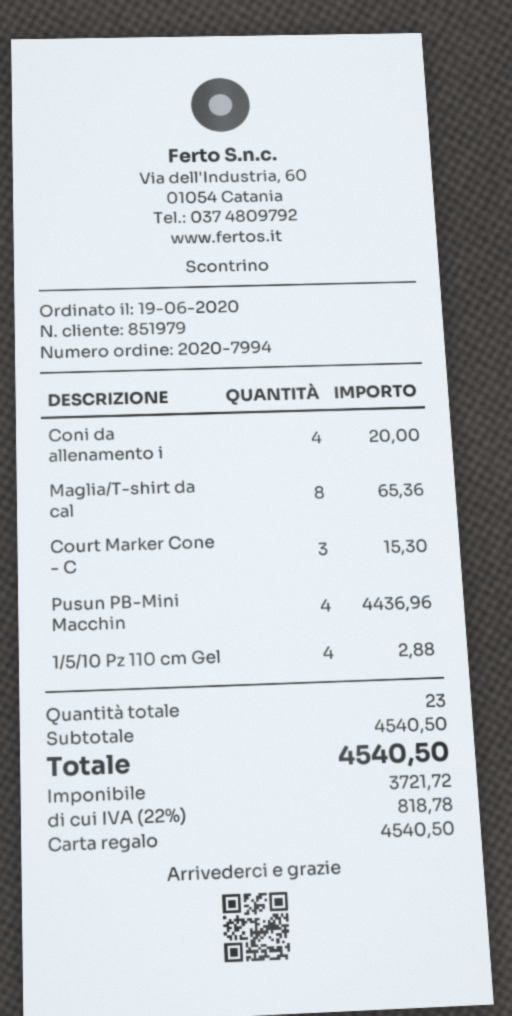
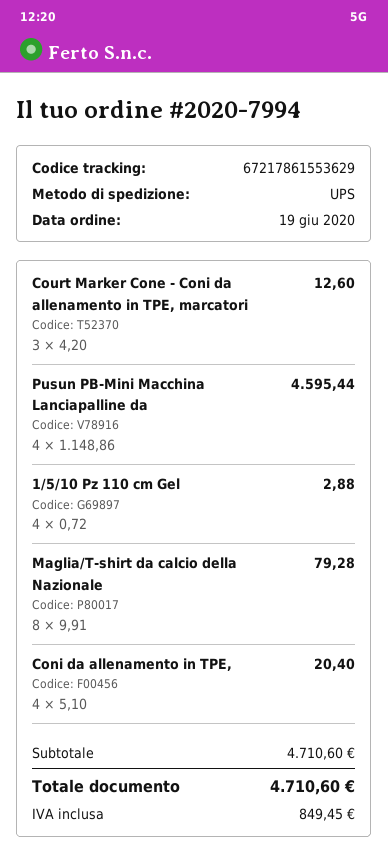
Coni da allenamento i: 4 for 20.00 -> 4 for 20.40
Maglia/T-shirt da cal: 8 for 65.36 -> 8 for 79.28
Court Marker Cone - C: 3 for 15.30 -> 3 for 12.60
Pusun PB-Mini Macchin: 4 for 4436.96 -> 4 for 4595.44
subtotal: 4540.50 -> 4710.60
tax: 818.78 -> 849.45
total: 4540.50 -> 4710.60

